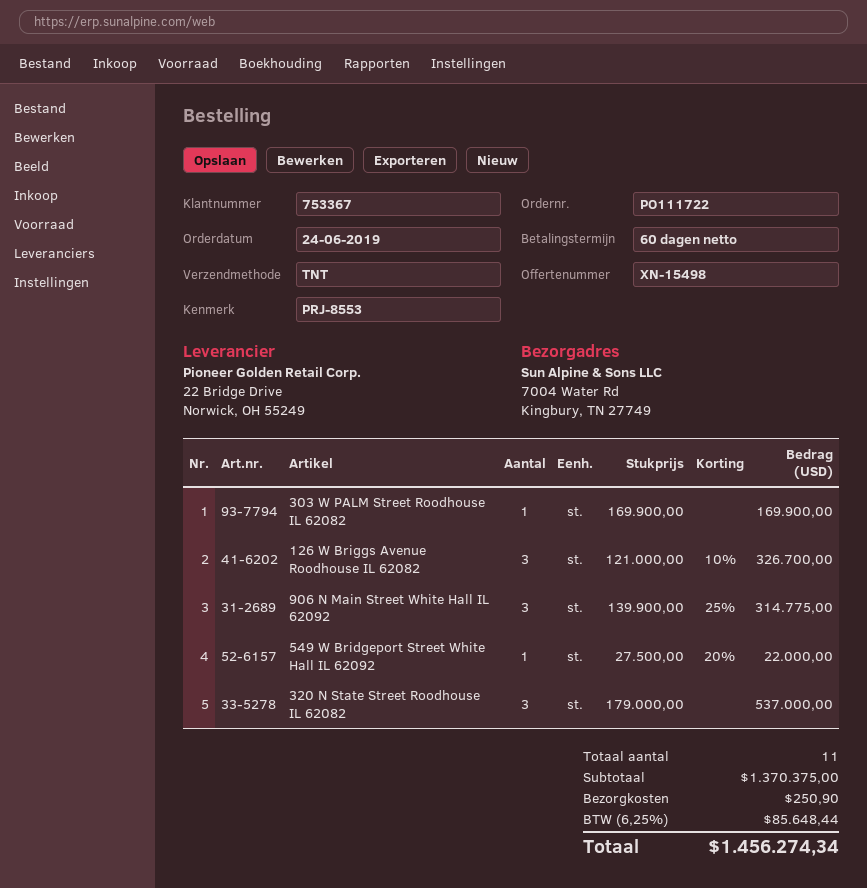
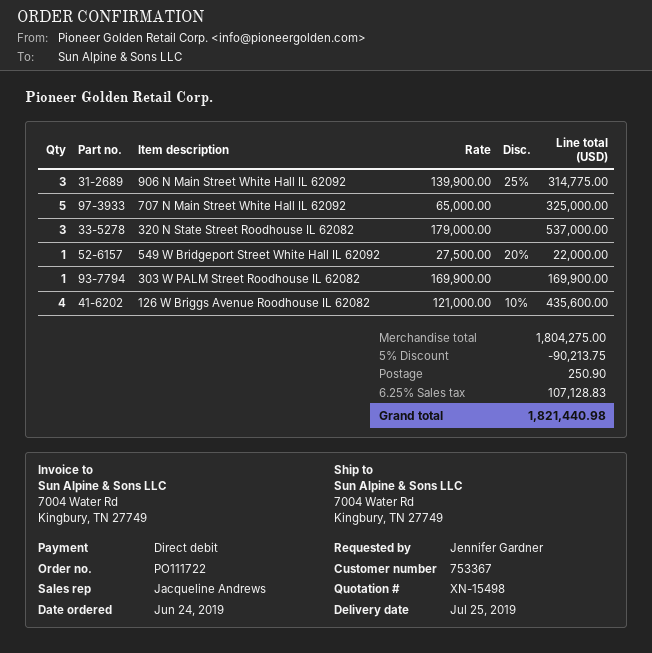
126 W Briggs Avenue Roodhouse IL 62082: 3 x 121000.00 - 10% = 326700.00 -> 4 x 121000.00 - 10% = 435600.00
707 N Main Street White Hall IL 62092: none -> 5 x 65000.00 = 325000.00
subtotal: 1370375.00 -> 1804275.00
discount: none -> 5% = 90213.75
tax: 6.25% = 85648.44 -> 6.25% = 107128.83
total: 1456274.34 -> 1821440.98

